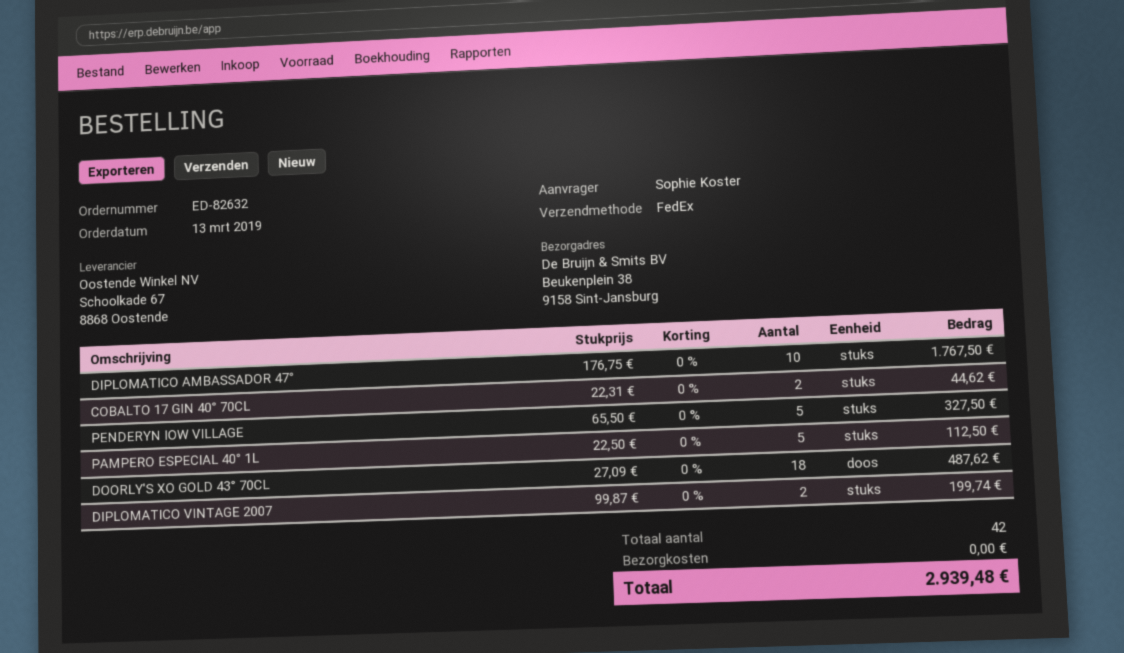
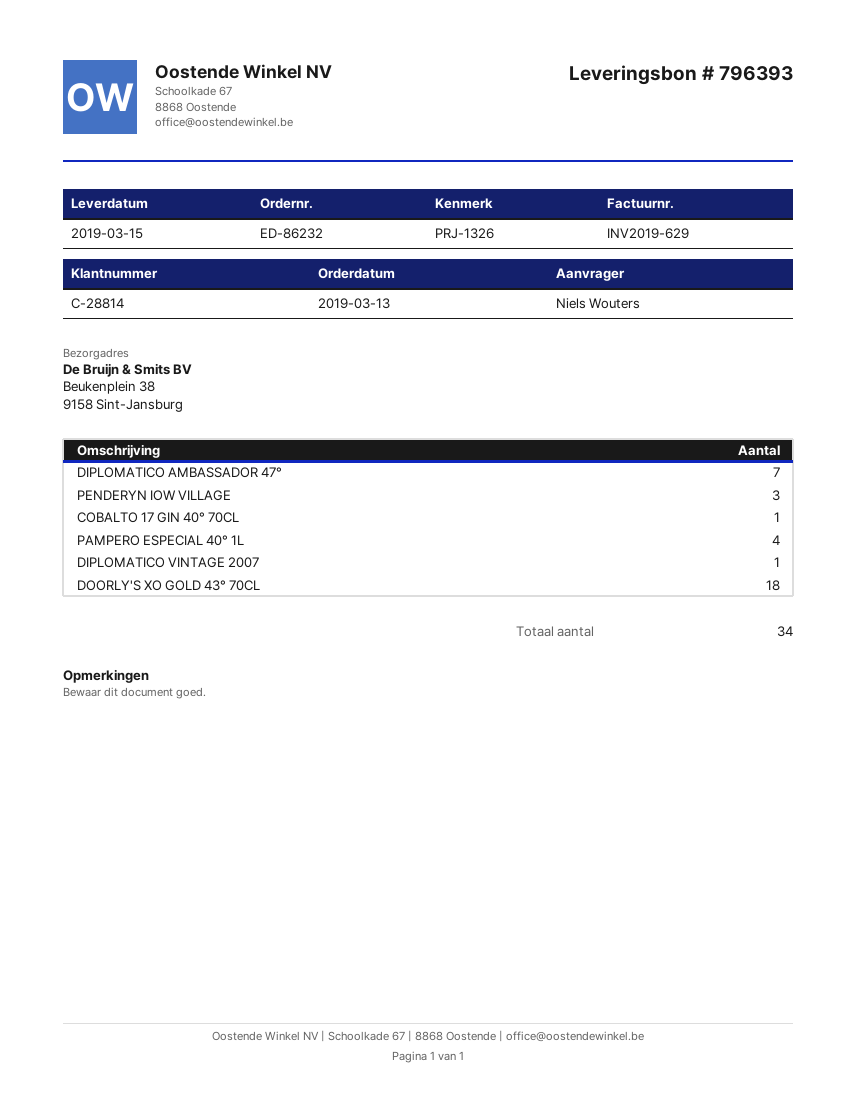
order number: ED-82632 -> ED-86232
ordered by: Sophie Koster -> Niels Wouters
DIPLOMATICO AMBASSADOR 47°: 10 -> 7
COBALTO 17 GIN 40° 70CL: 2 -> 1
PENDERYN IOW VILLAGE: 5 -> 3
PAMPERO ESPECIAL 40° 1L: 5 -> 4
DIPLOMATICO VINTAGE 2007: 2 -> 1
total quantity: 42 -> 34

